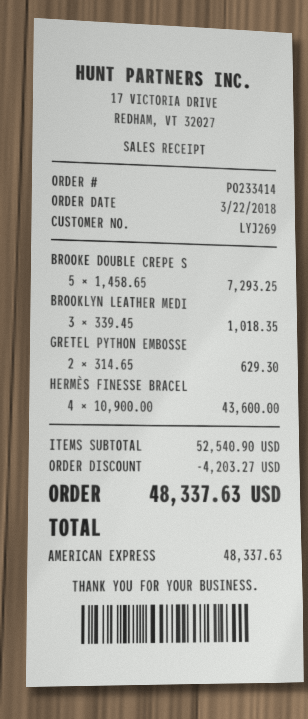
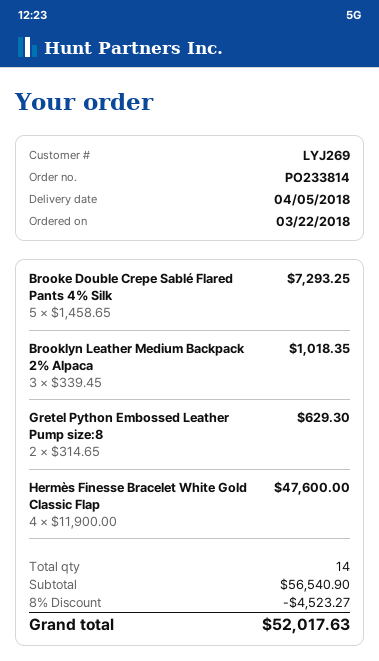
order number: PO233414 -> PO233814
HERMÈS FINESSE BRACEL: 4 x 10900.00 = 43600.00 -> 4 x 11900.00 = 47600.00
subtotal: 52540.90 -> 56540.90
discount: 4203.27 -> 4523.27
total: 48337.63 -> 52017.63

